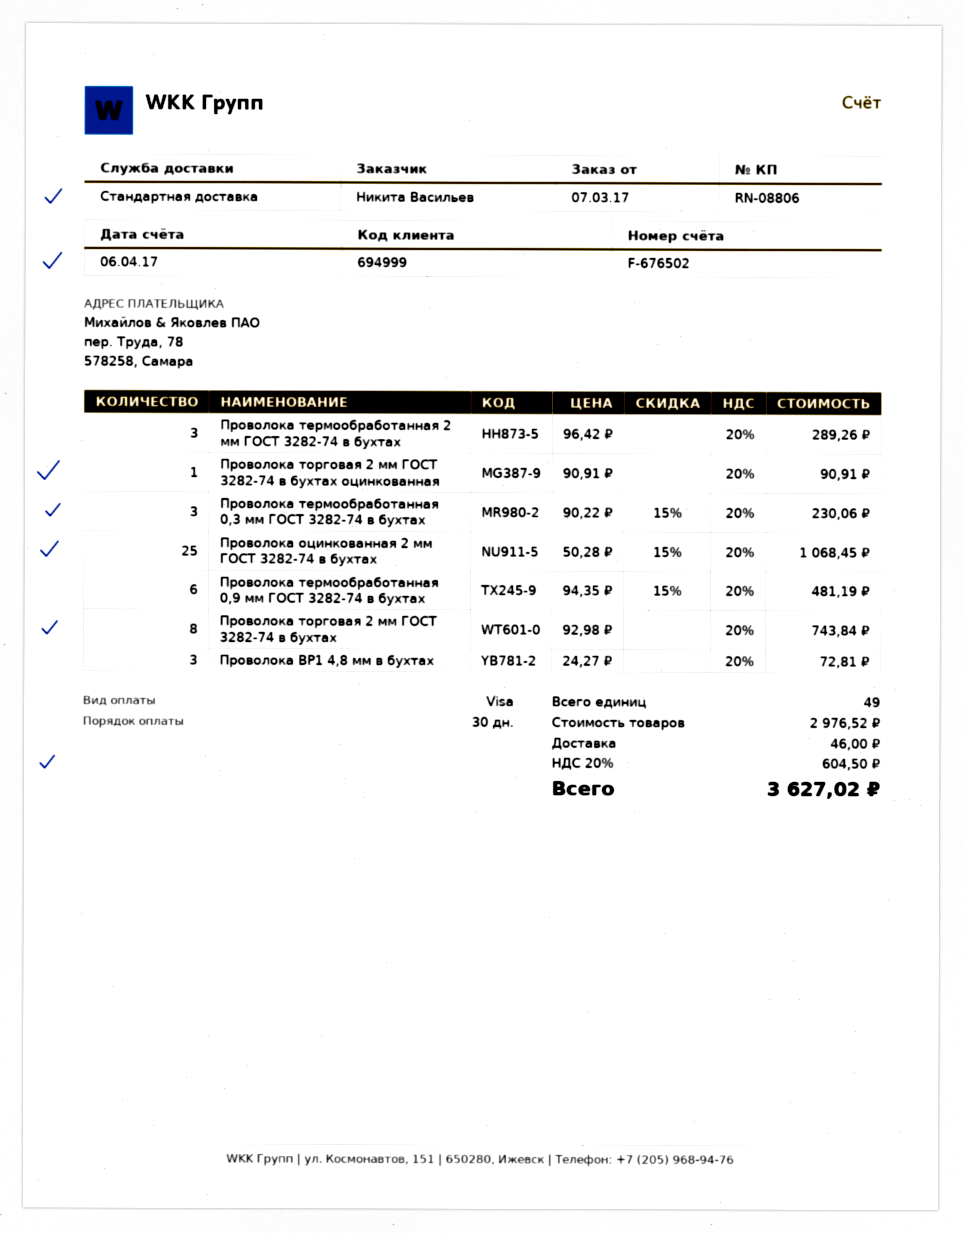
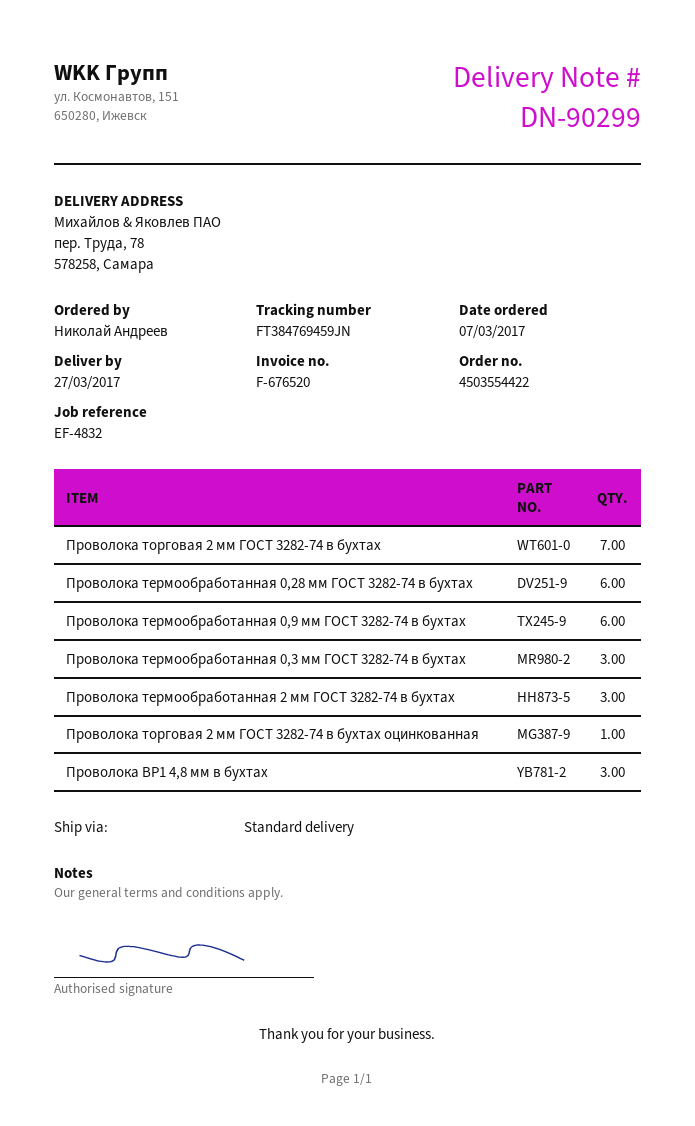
invoice number: F-676502 -> F-676520
ordered by: Никита Васильев -> Николай Андреев
Проволока оцинкованная 2 мм ГОСТ 3282-74 в бухтах: 25 -> none
Проволока торговая 2 мм ГОСТ 3282-74 в бухтах: 8 -> 7
Проволока термообработанная 0,28 мм ГОСТ 3282-74 в бухтах: none -> 6

